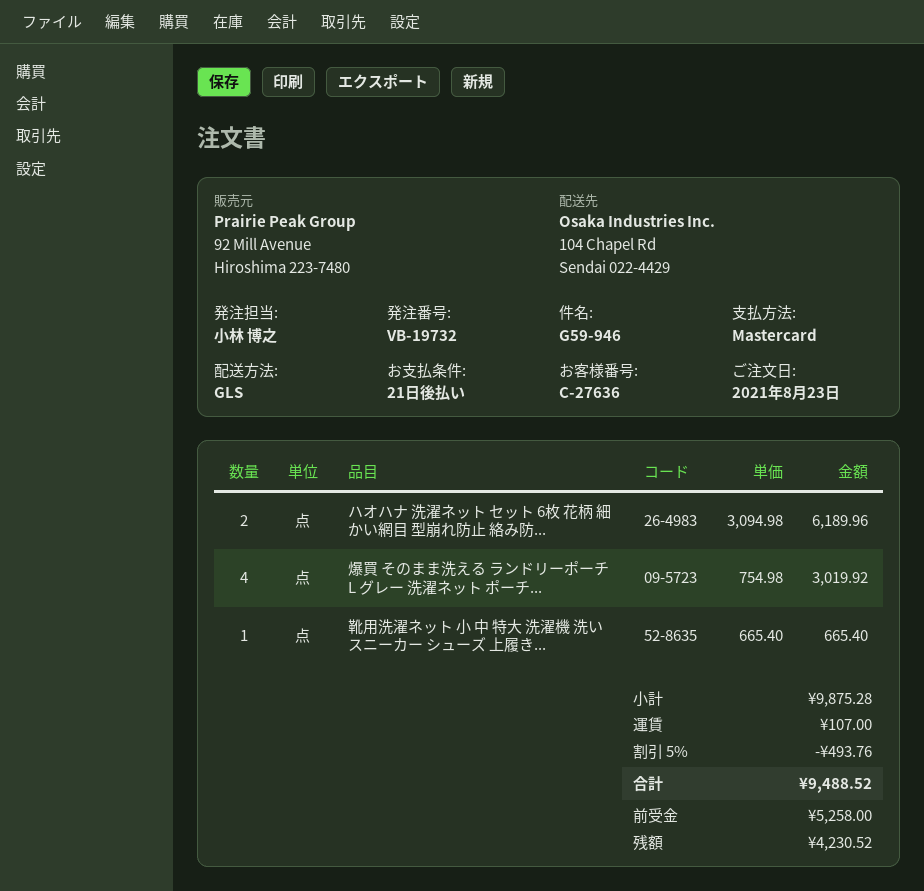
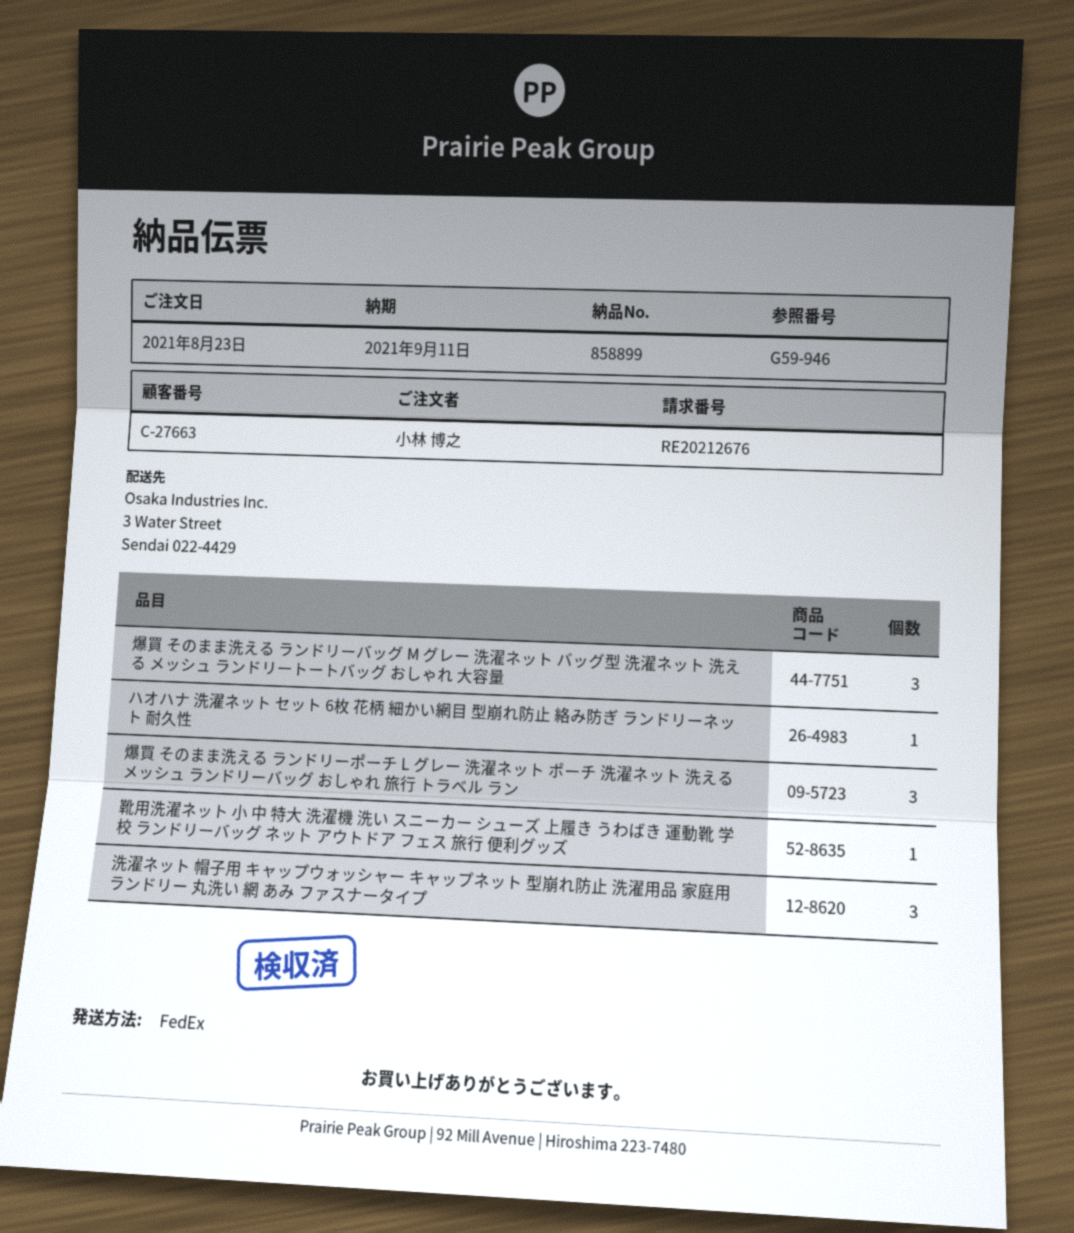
customer number: C-27636 -> C-27663
shipping method: GLS -> FedEx
ship to: 104 Chapel Rd, Sendai 022-4429 -> 3 Water Street, Sendai 022-4429
ハオハナ 洗濯ネット セット 6枚 花柄 細かい網目 型崩れ防止 絡み防...: 2 -> 1
爆買 そのまま洗える ランドリーポーチ L グレー 洗濯ネット ポーチ...: 4 -> 3
爆買 そのまま洗える ランドリーバッグ M グレー 洗濯ネット バッグ型 洗濯ネット 洗える メッシュ ランドリートートバッグ おしゃれ 大容量: none -> 3
洗濯ネット 帽子用 キャップウォッシャー キャップネット 型崩れ防止 洗濯用品 家庭用 ランドリー 丸洗い 網 あみ ファスナータイプ: none -> 3

